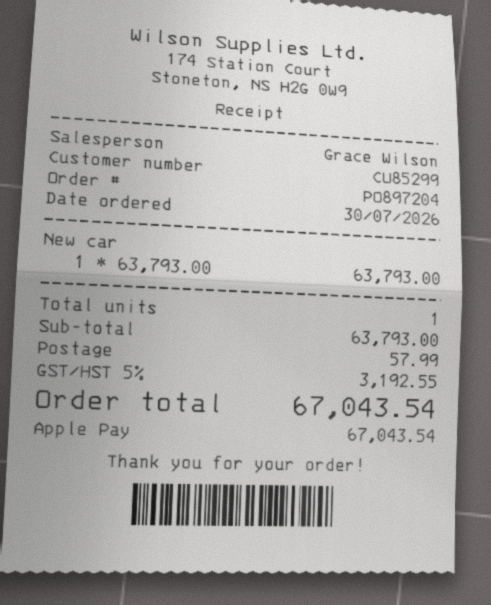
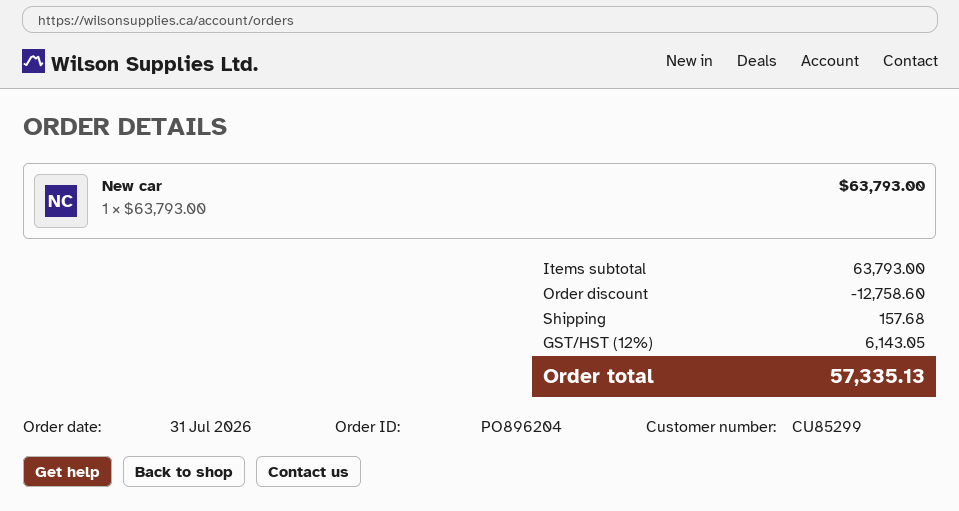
order number: PO897204 -> PO896204
order date: 2026-07-30 -> 2026-07-31
discount: none -> 12758.60
shipping: 57.99 -> 157.68
tax: 5% = 3192.55 -> 12% = 6143.05
total: 67043.54 -> 57335.13

